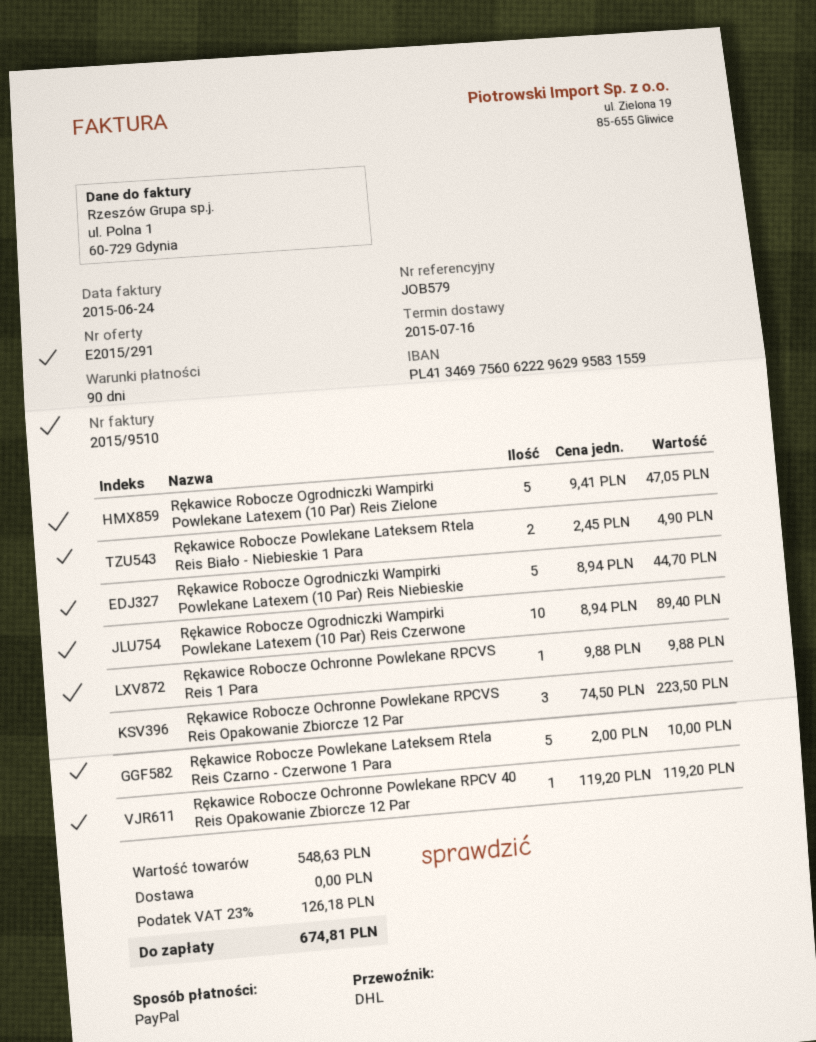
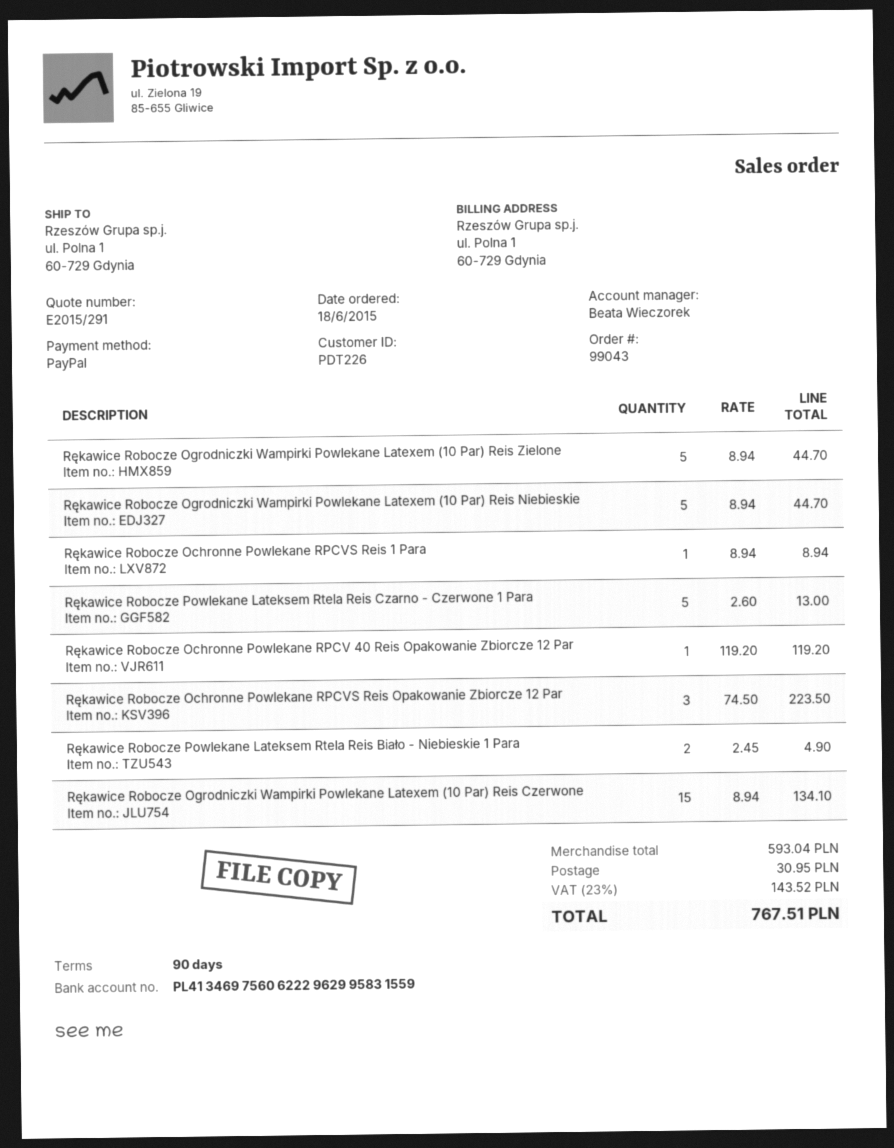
Rękawice Robocze Ogrodniczki Wampirki Powlekane Latexem (10 Par) Reis Zielone: 5 x 9.41 = 47.05 -> 5 x 8.94 = 44.70
Rękawice Robocze Ogrodniczki Wampirki Powlekane Latexem (10 Par) Reis Czerwone: 10 x 8.94 = 89.40 -> 15 x 8.94 = 134.10
Rękawice Robocze Ochronne Powlekane RPCVS Reis 1 Para: 1 x 9.88 = 9.88 -> 1 x 8.94 = 8.94
Rękawice Robocze Powlekane Lateksem Rtela Reis Czarno - Czerwone 1 Para: 5 x 2.00 = 10.00 -> 5 x 2.60 = 13.00
subtotal: 548.63 -> 593.04
shipping: 0.00 -> 30.95
tax: 23% = 126.18 -> 23% = 143.52
total: 674.81 -> 767.51

